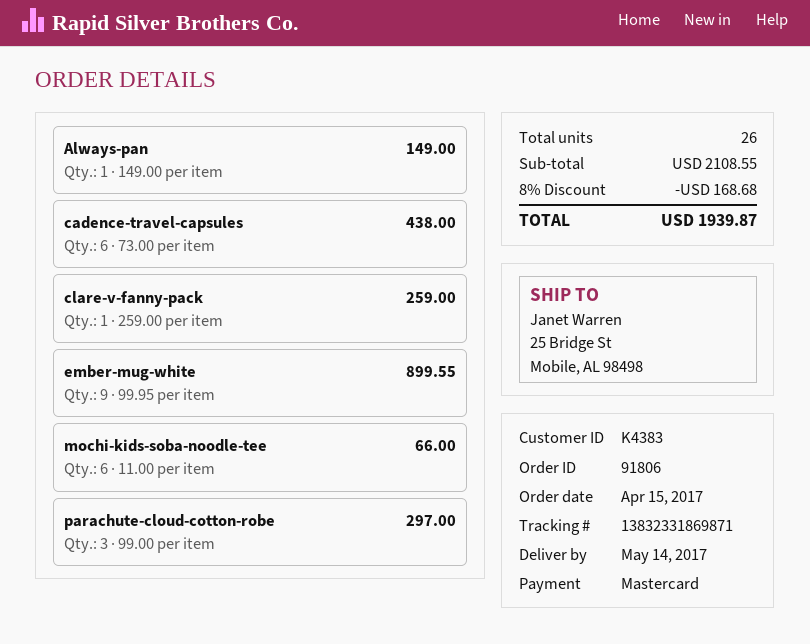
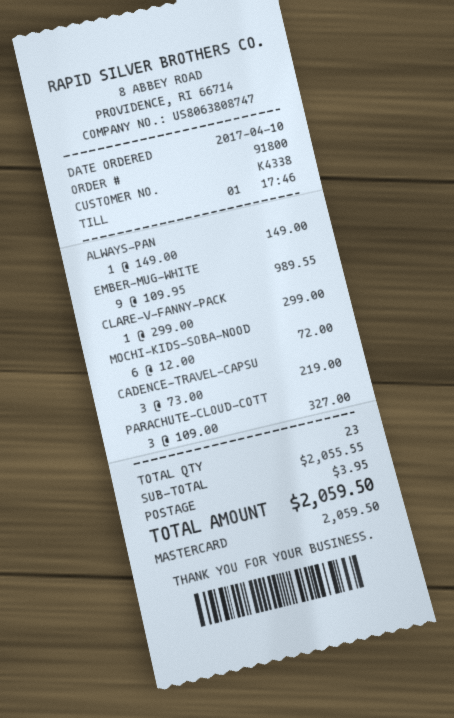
order number: 91806 -> 91800
order date: 2017-04-15 -> 2017-04-10
customer number: K4383 -> K4338
cadence-travel-capsules: 6 x 73.00 = 438.00 -> 3 x 73.00 = 219.00
clare-v-fanny-pack: 1 x 259.00 = 259.00 -> 1 x 299.00 = 299.00
ember-mug-white: 9 x 99.95 = 899.55 -> 9 x 109.95 = 989.55
mochi-kids-soba-noodle-tee: 6 x 11.00 = 66.00 -> 6 x 12.00 = 72.00
parachute-cloud-cotton-robe: 3 x 99.00 = 297.00 -> 3 x 109.00 = 327.00
total quantity: 26 -> 23
subtotal: 2108.55 -> 2055.55
discount: 8% = 168.68 -> none
shipping: none -> 3.95
total: 1939.87 -> 2059.50

